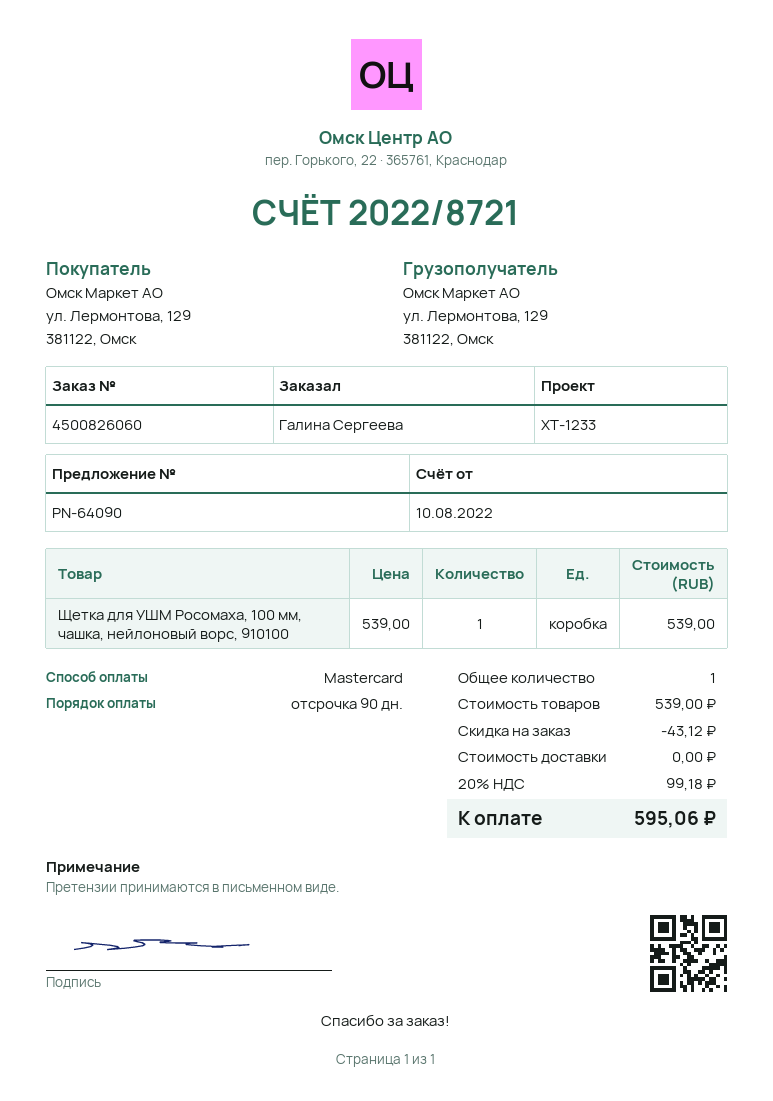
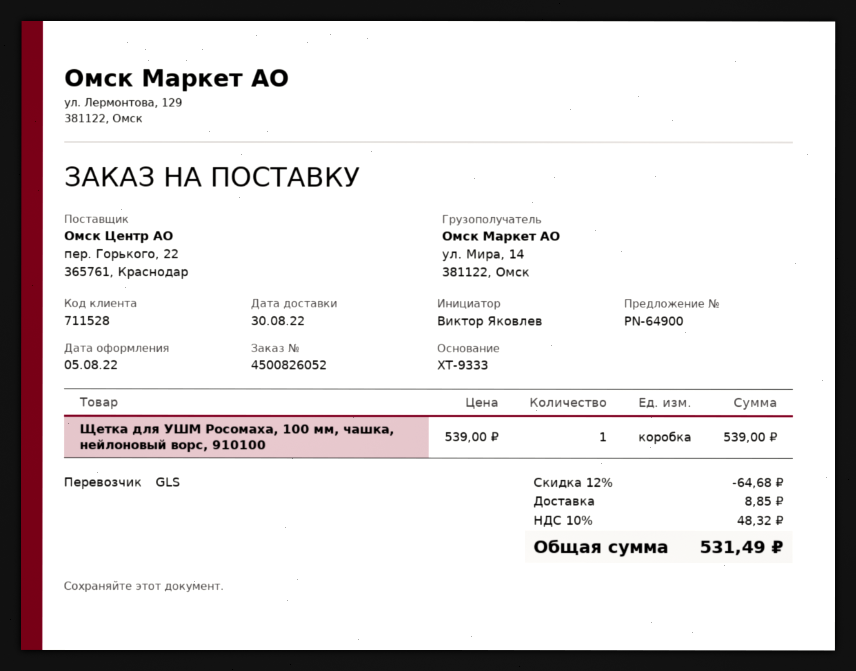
quote number: PN-64090 -> PN-64900
order number: 4500826060 -> 4500826052
reference: XT-1233 -> XT-9333
ordered by: Галина Сергеева -> Виктор Яковлев
ship to: ул. Лермонтова, 129, 381122, Омск -> ул. Мира, 14, 381122, Омск
discount: 43.12 -> 64.68
shipping: 0.00 -> 8.85
tax: 20% = 99.18 -> 10% = 48.32
total: 595.06 -> 531.49

